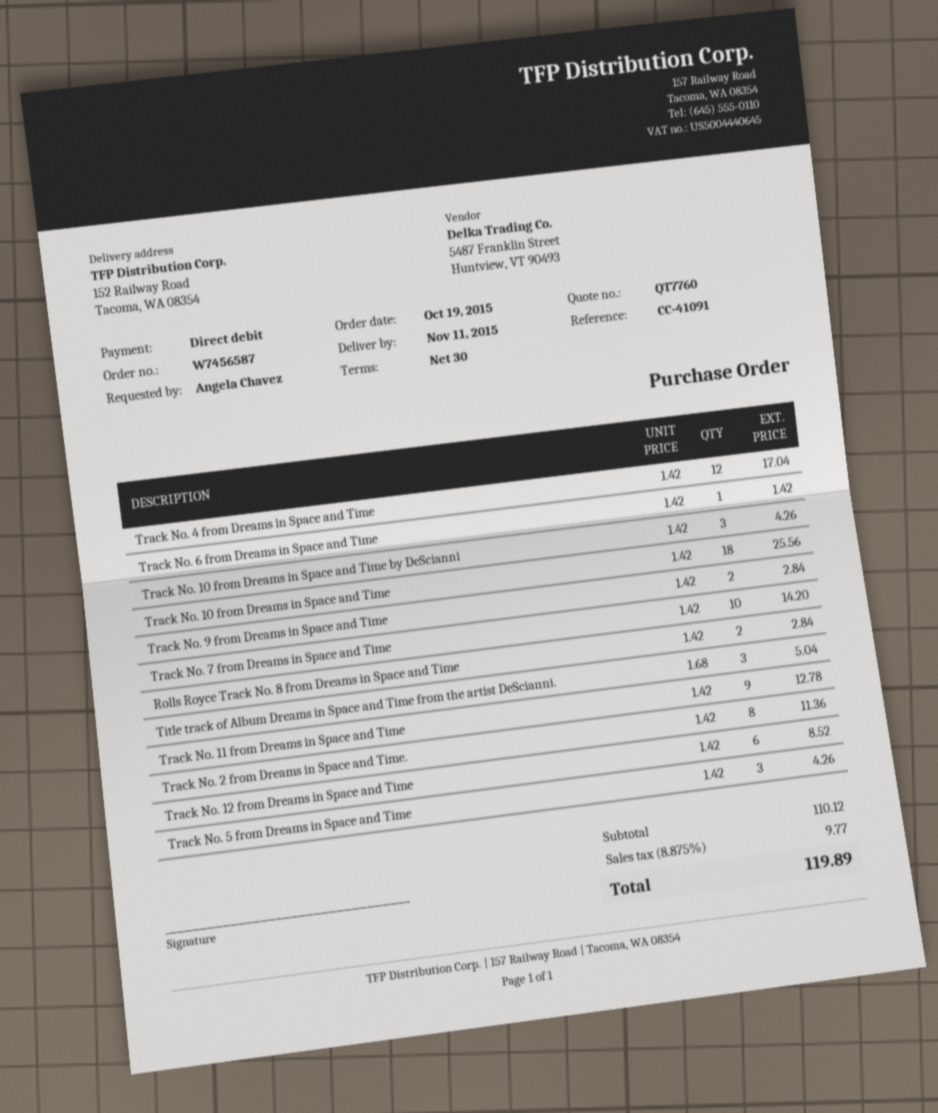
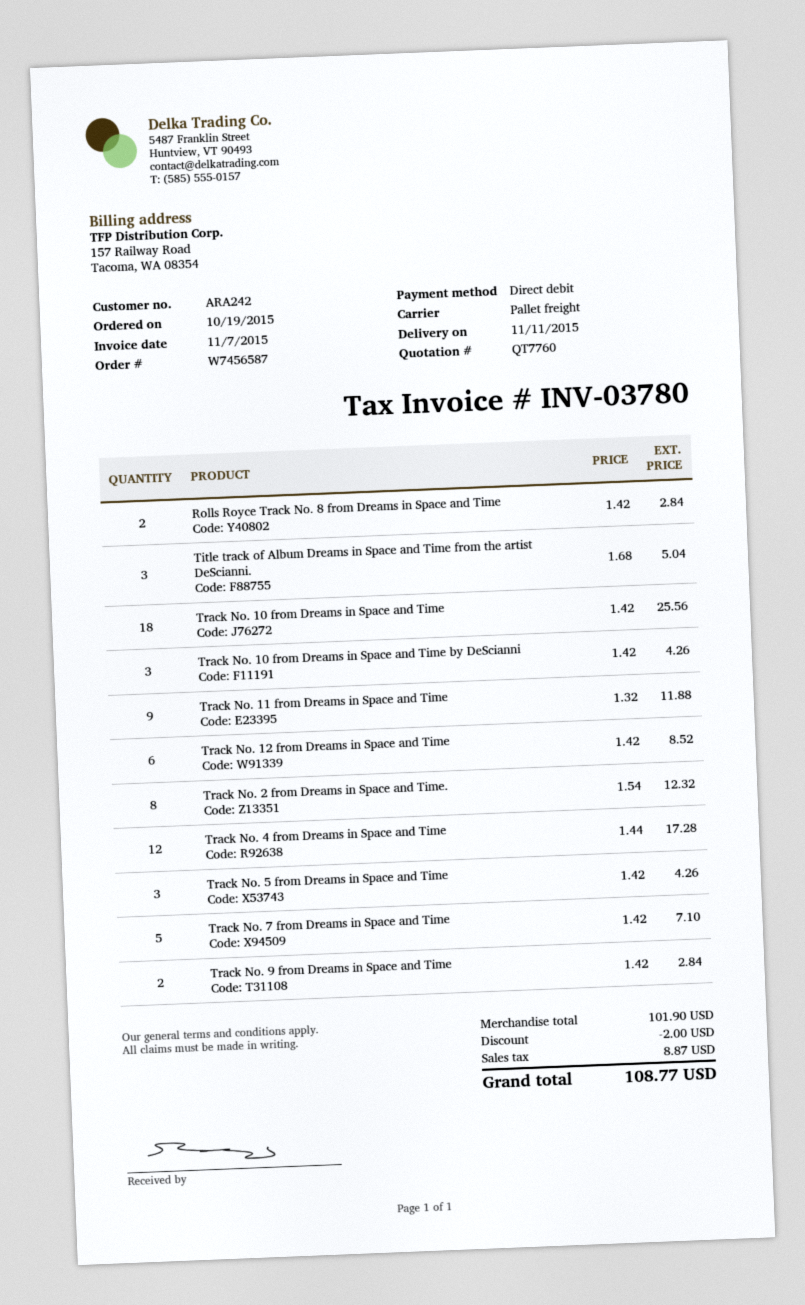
Track No. 4 from Dreams in Space and Time: 12 x 1.42 = 17.04 -> 12 x 1.44 = 17.28
Track No. 6 from Dreams in Space and Time: 1 x 1.42 = 1.42 -> none
Track No. 7 from Dreams in Space and Time: 10 x 1.42 = 14.20 -> 5 x 1.42 = 7.10
Track No. 11 from Dreams in Space and Time: 9 x 1.42 = 12.78 -> 9 x 1.32 = 11.88
Track No. 2 from Dreams in Space and Time.: 8 x 1.42 = 11.36 -> 8 x 1.54 = 12.32
subtotal: 110.12 -> 101.90
discount: none -> 2.00
tax: 9.77 -> 8.87
total: 119.89 -> 108.77

